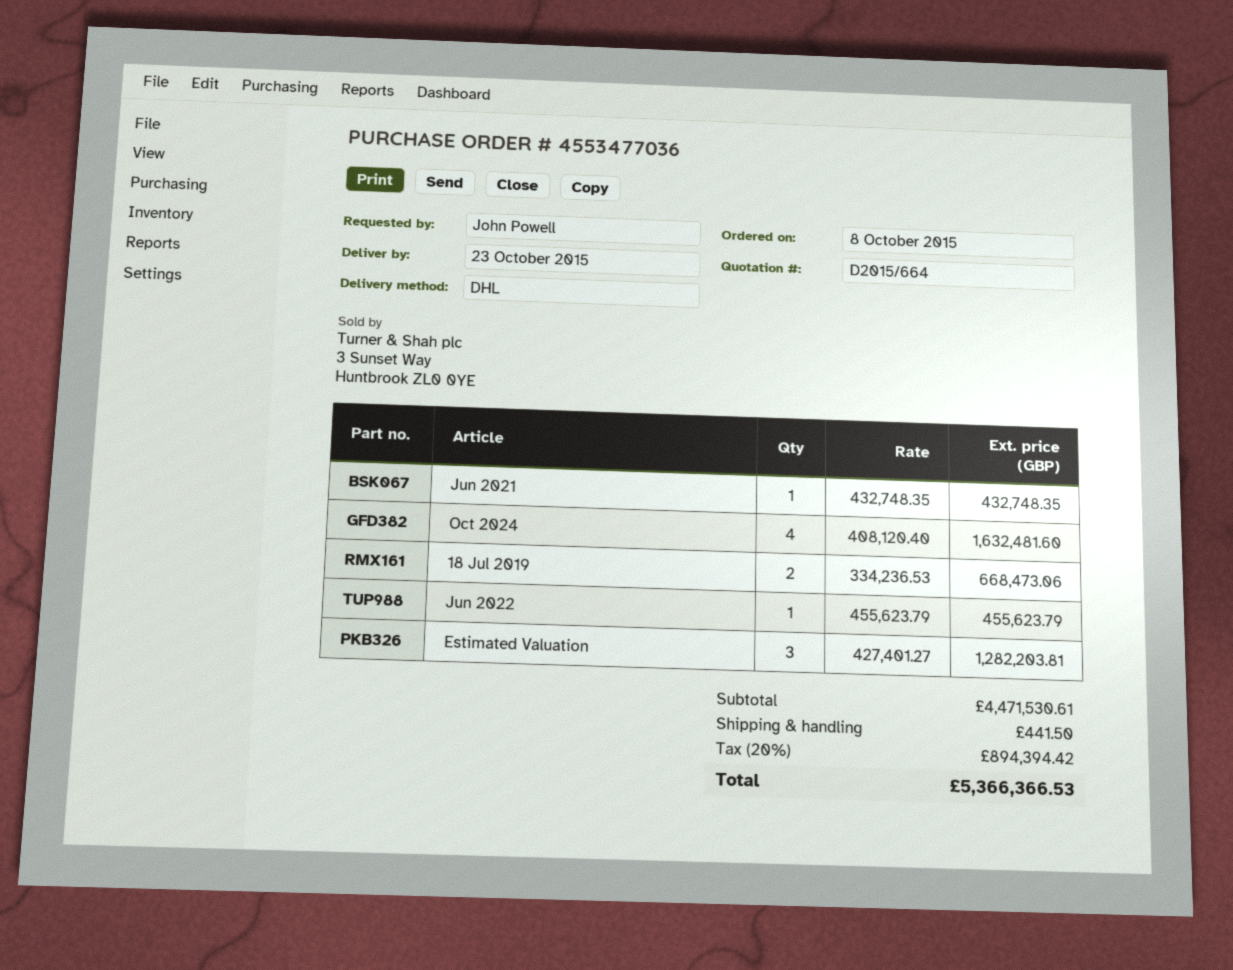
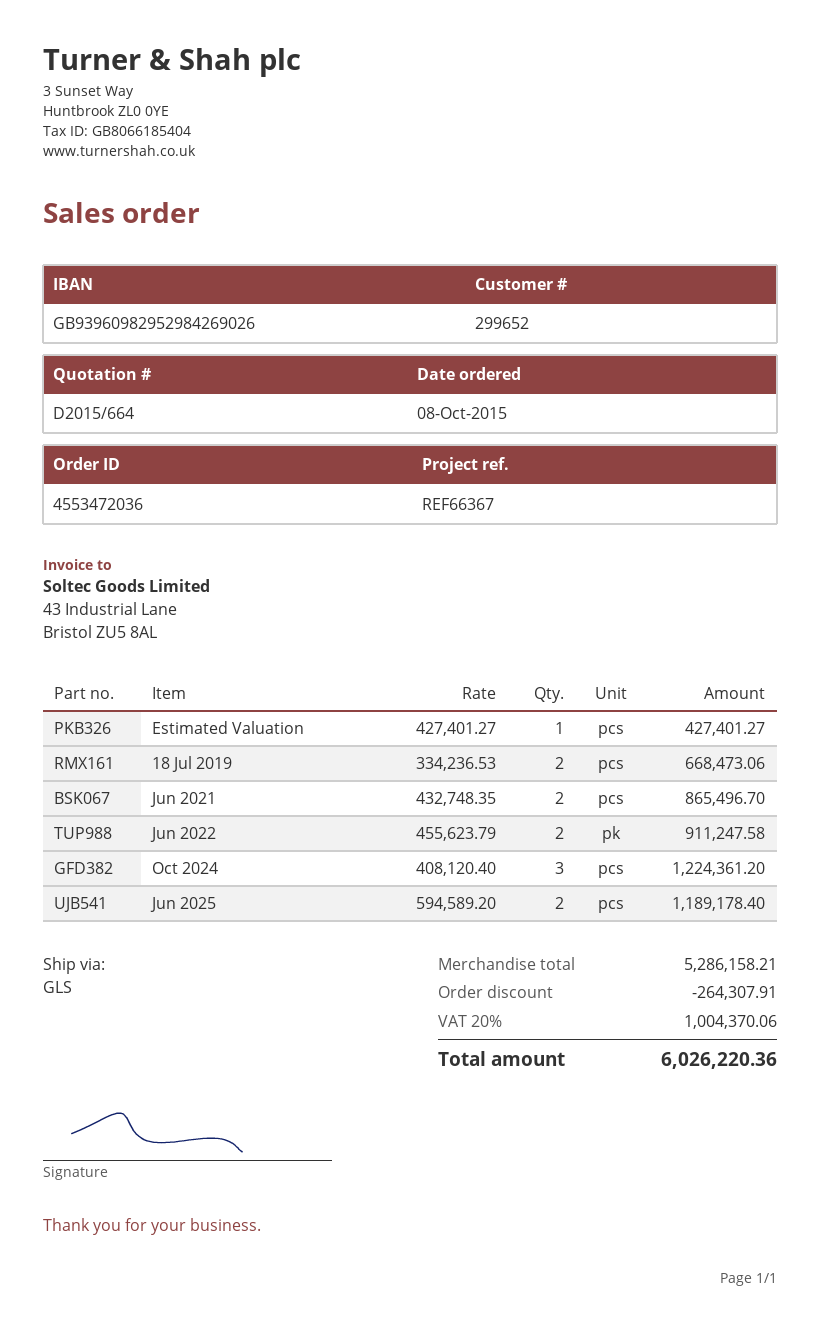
order number: 4553477036 -> 4553472036
shipping method: DHL -> GLS
Jun 2021: 1 x 432748.35 = 432748.35 -> 2 x 432748.35 = 865496.70
Oct 2024: 4 x 408120.40 = 1632481.60 -> 3 x 408120.40 = 1224361.20
Jun 2022: 1 x 455623.79 = 455623.79 -> 2 x 455623.79 = 911247.58
Estimated Valuation: 3 x 427401.27 = 1282203.81 -> 1 x 427401.27 = 427401.27
Jun 2025: none -> 2 x 594589.20 = 1189178.40
subtotal: 4471530.61 -> 5286158.21
discount: none -> 264307.91
shipping: 441.50 -> none
tax: 20% = 894394.42 -> 20% = 1004370.06
total: 5366366.53 -> 6026220.36

